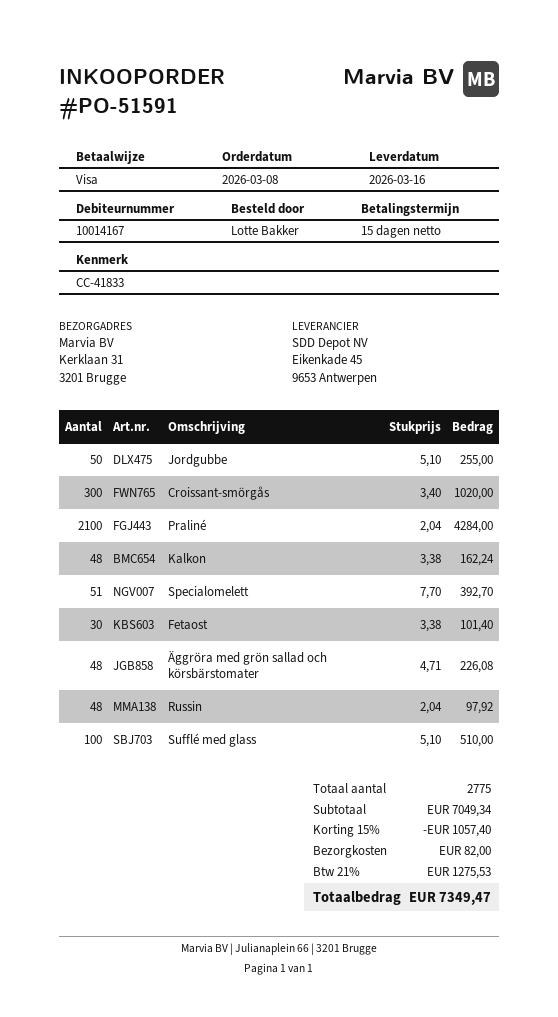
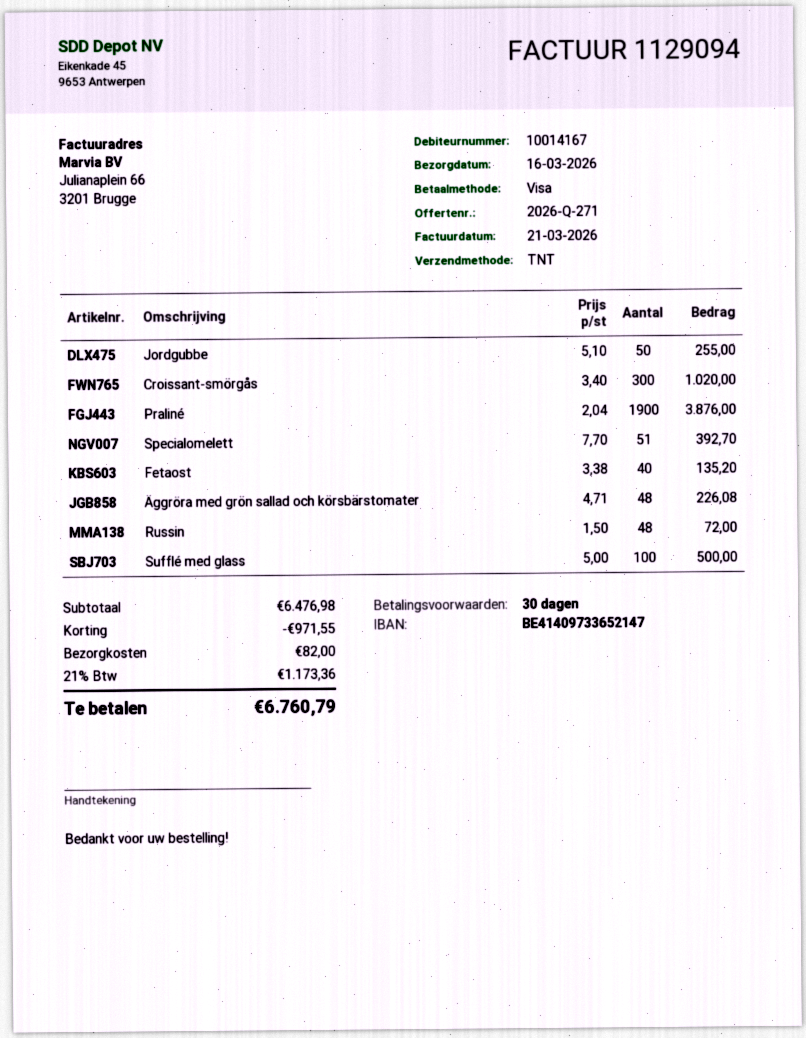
payment terms: 15 days -> 30 days
Praliné: 2100 x 2.04 = 4284.00 -> 1900 x 2.04 = 3876.00
Kalkon: 48 x 3.38 = 162.24 -> none
Fetaost: 30 x 3.38 = 101.40 -> 40 x 3.38 = 135.20
Russin: 48 x 2.04 = 97.92 -> 48 x 1.50 = 72.00
Sufflé med glass: 100 x 5.10 = 510.00 -> 100 x 5.00 = 500.00
subtotal: 7049.34 -> 6476.98
discount: 1057.40 -> 971.55
tax: 21% = 1275.53 -> 21% = 1173.36
total: 7349.47 -> 6760.79

